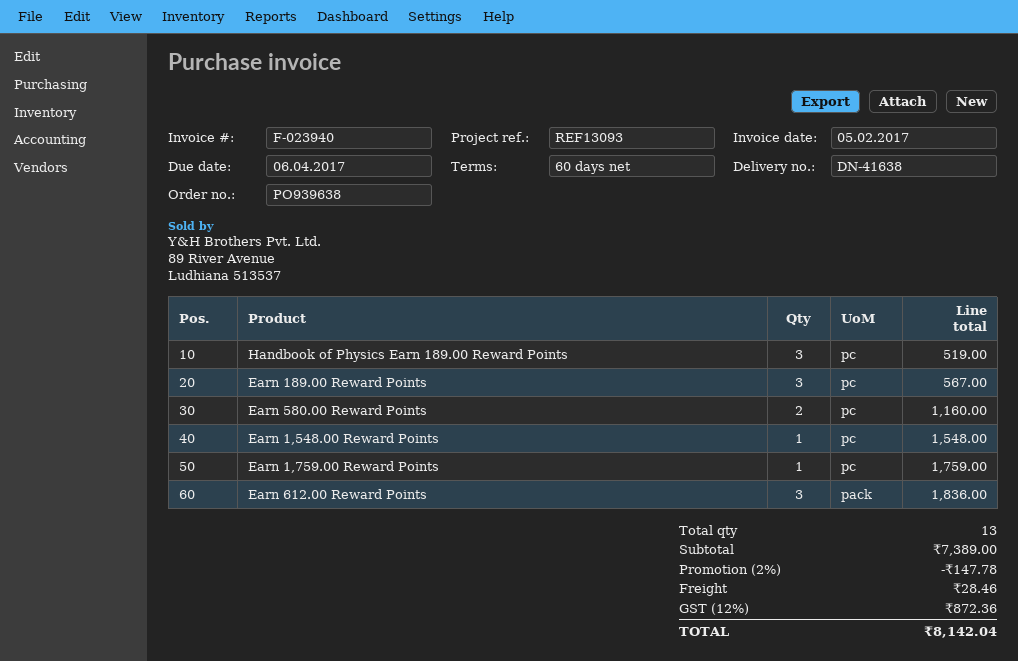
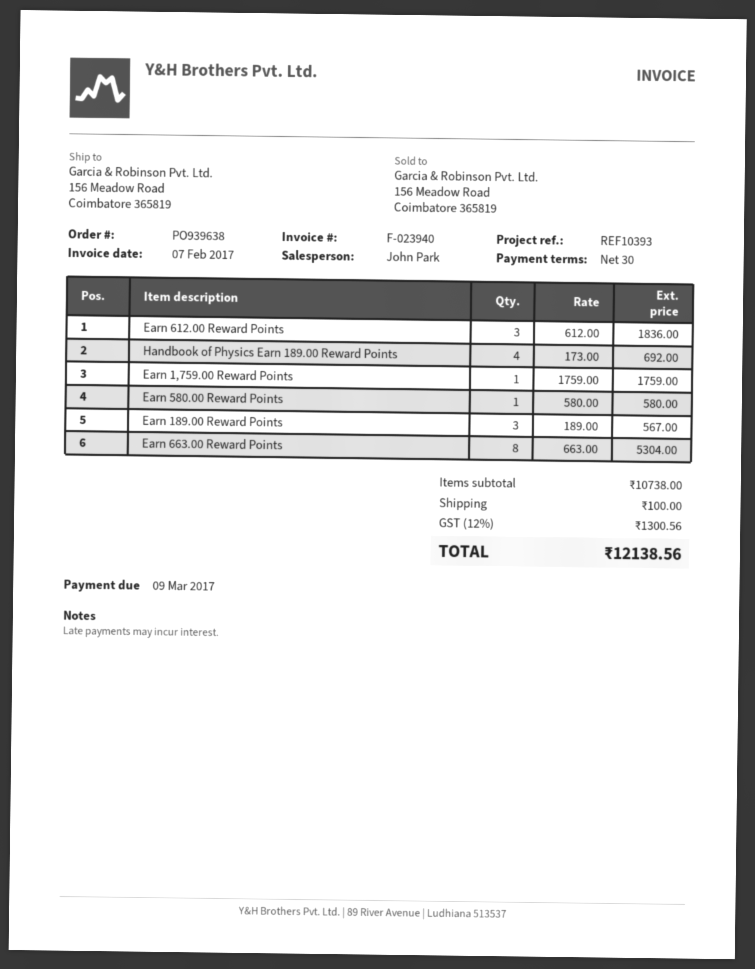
invoice date: 2017-02-05 -> 2017-02-07
payment terms: 60 days -> 30 days
due date: 2017-04-06 -> 2017-03-09
reference: REF13093 -> REF10393
Handbook of Physics Earn 189.00 Reward Points: 3 for 519.00 -> 4 for 692.00
Earn 580.00 Reward Points: 2 for 1160.00 -> 1 for 580.00
Earn 1,548.00 Reward Points: 1 for 1548.00 -> none
Earn 663.00 Reward Points: none -> 8 for 5304.00
subtotal: 7389.00 -> 10738.00
discount: 2% = 147.78 -> none
shipping: 28.46 -> 100.00
tax: 12% = 872.36 -> 12% = 1300.56
total: 8142.04 -> 12138.56

